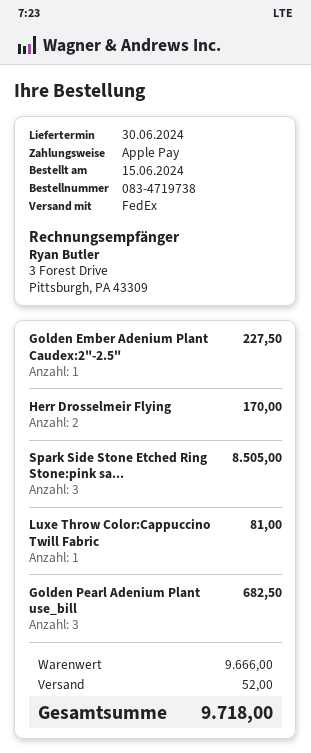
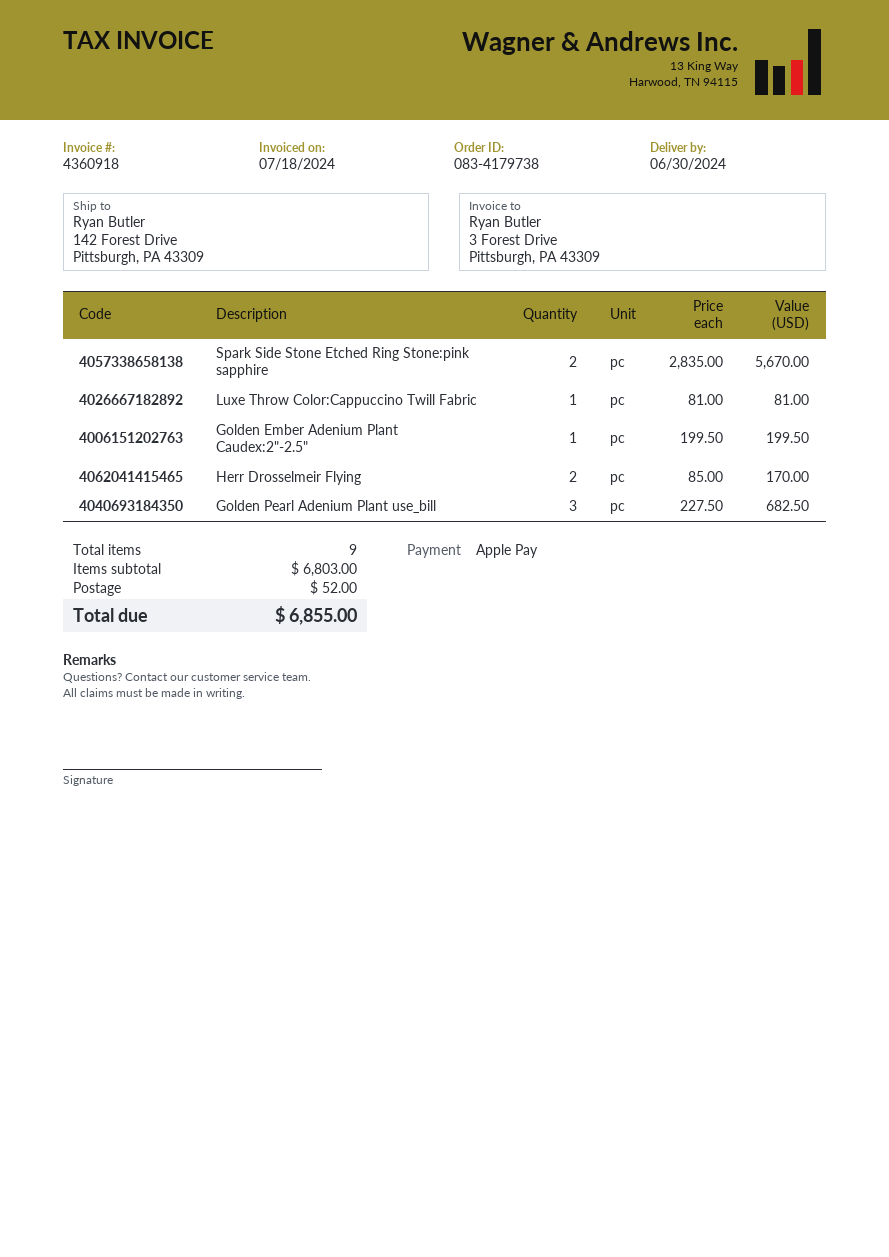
order number: 083-4719738 -> 083-4179738
Golden Ember Adenium Plant Caudex:2"-2.5": 1 for 227.50 -> 1 for 199.50
Spark Side Stone Etched Ring Stone:pink sa...: 3 for 8505.00 -> 2 for 5670.00
subtotal: 9666.00 -> 6803.00
total: 9718.00 -> 6855.00

